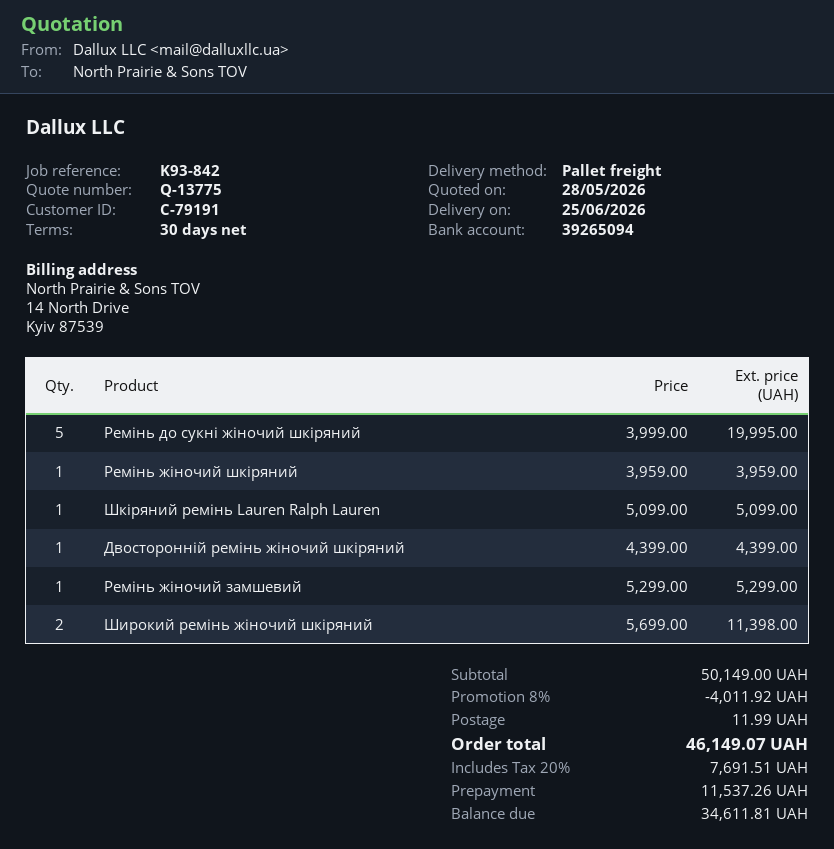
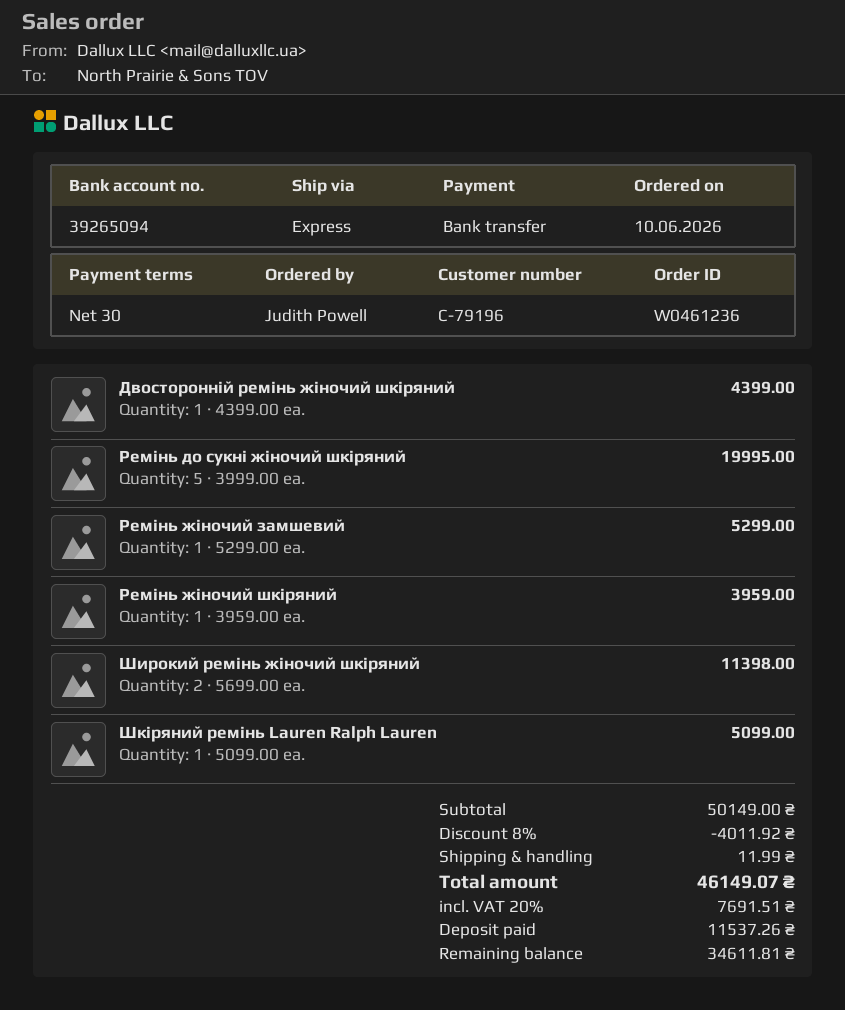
customer number: C-79191 -> C-79196
shipping method: pallet freight -> express

